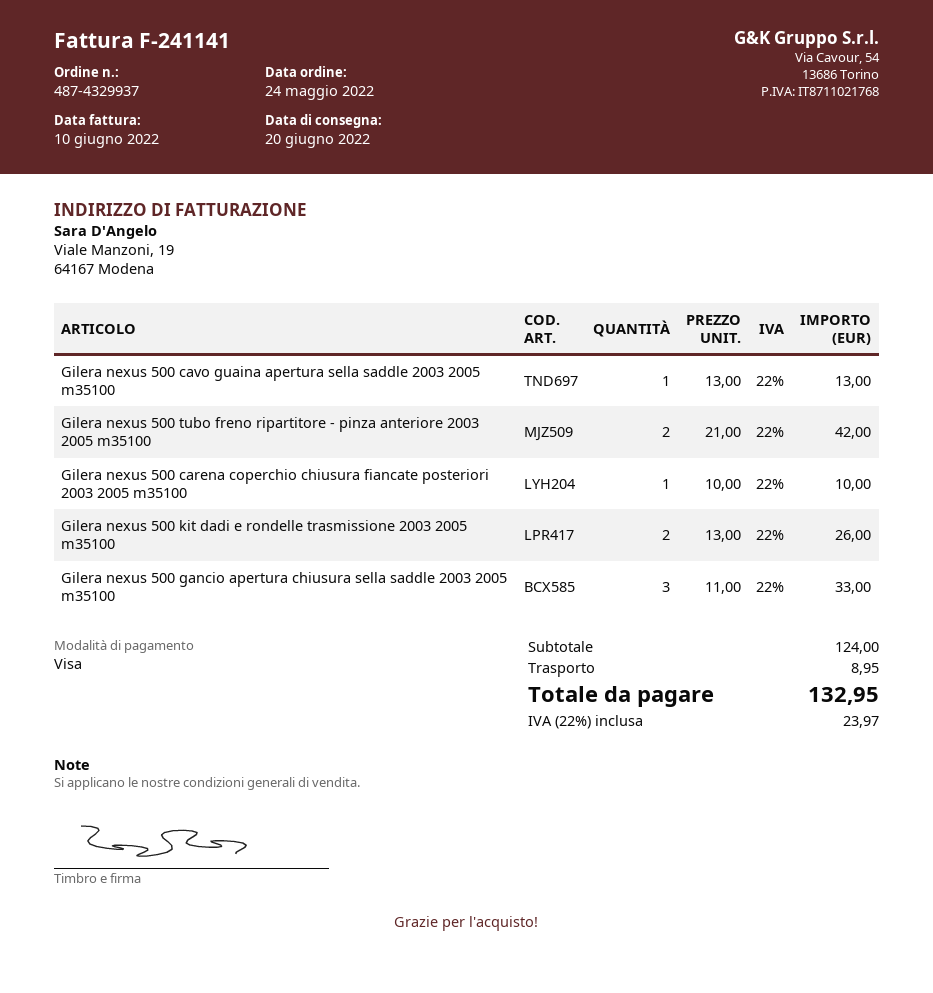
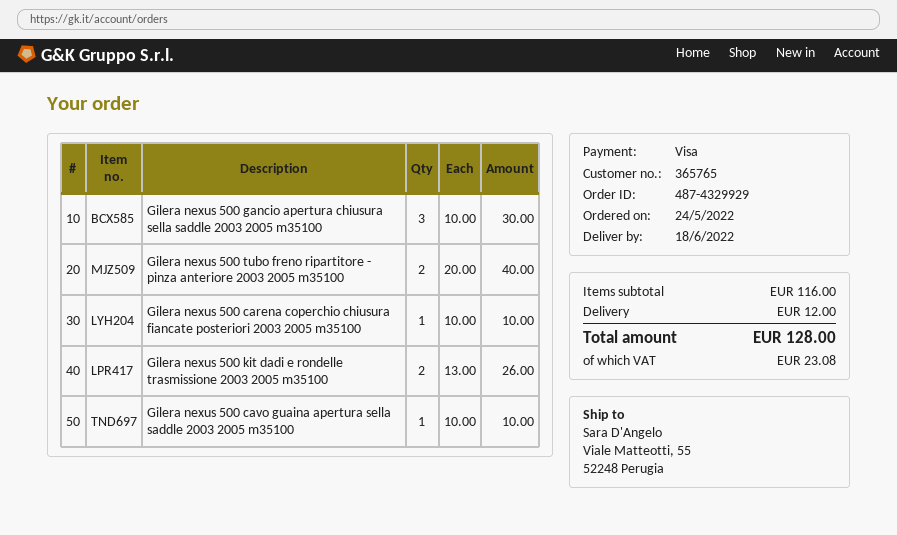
order number: 487-4329937 -> 487-4329929
delivery date: 2022-06-20 -> 2022-06-18
Gilera nexus 500 cavo guaina apertura sella saddle 2003 2005 m35100: 1 x 13.00 = 13.00 -> 1 x 10.00 = 10.00
Gilera nexus 500 tubo freno ripartitore - pinza anteriore 2003 2005 m35100: 2 x 21.00 = 42.00 -> 2 x 20.00 = 40.00
Gilera nexus 500 gancio apertura chiusura sella saddle 2003 2005 m35100: 3 x 11.00 = 33.00 -> 3 x 10.00 = 30.00
subtotal: 124.00 -> 116.00
shipping: 8.95 -> 12.00
tax: 23.97 -> 23.08
total: 132.95 -> 128.00

